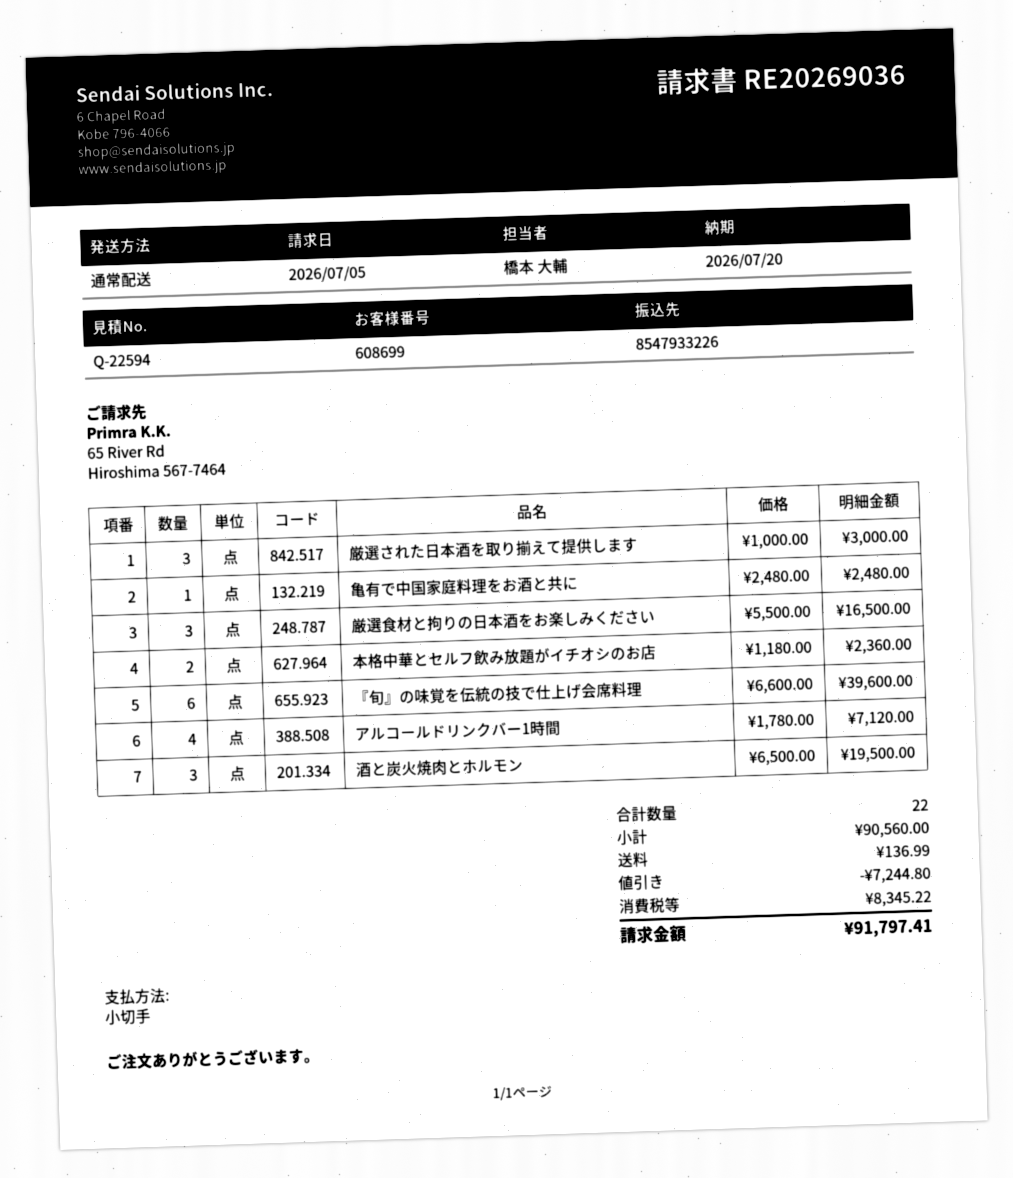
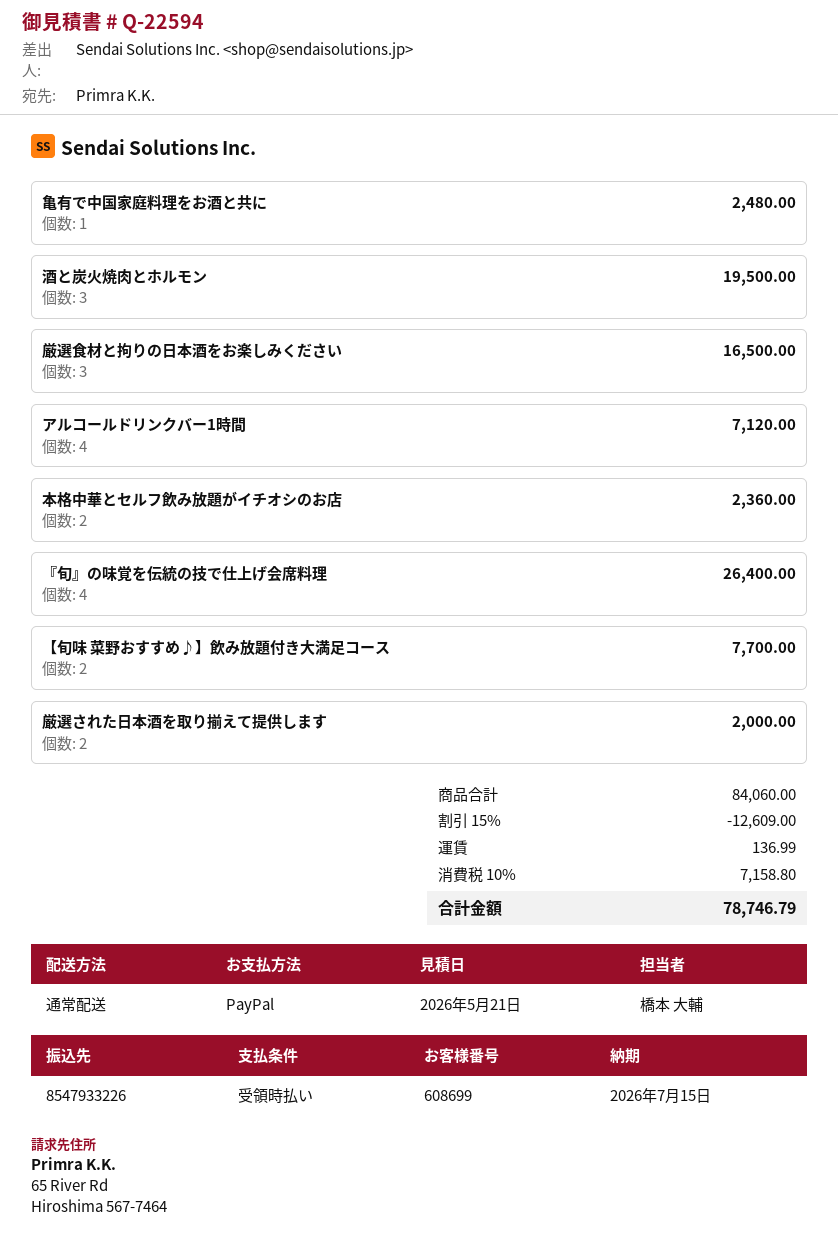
delivery date: 2026-07-20 -> 2026-07-15
payment method: cheque -> PayPal
厳選された日本酒を取り揃えて提供します: 3 for 3000.00 -> 2 for 2000.00
『旬』の味覚を伝統の技で仕上げ会席料理: 6 for 39600.00 -> 4 for 26400.00
【旬味 菜野おすすめ♪】飲み放題付き大満足コース: none -> 2 for 7700.00
subtotal: 90560.00 -> 84060.00
discount: 7244.80 -> 12609.00
tax: 8345.22 -> 7158.80
total: 91797.41 -> 78746.79

